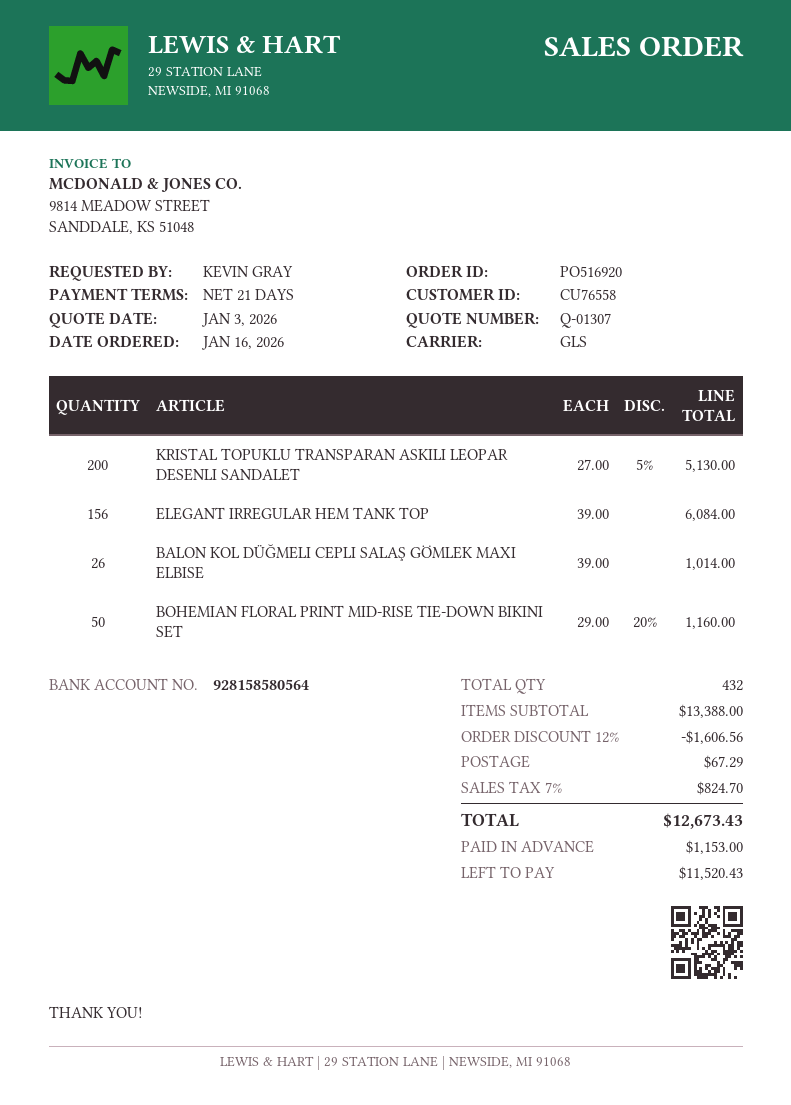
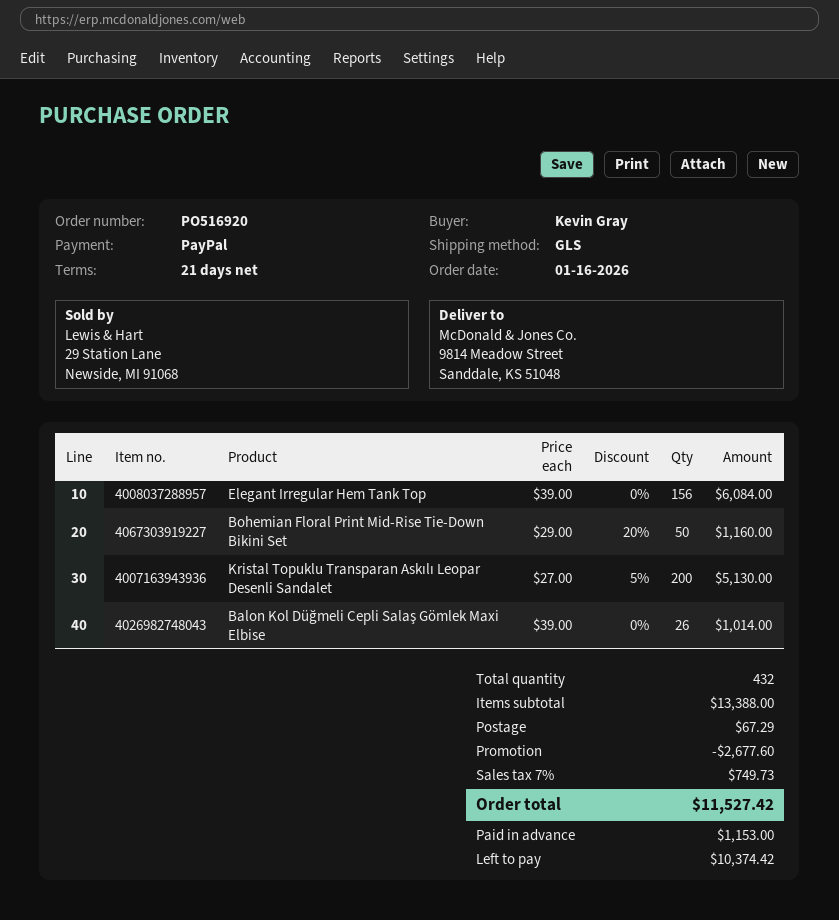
discount: 1606.56 -> 2677.60
tax: 7% = 824.70 -> 7% = 749.73
total: 12673.43 -> 11527.42
balance: 11520.43 -> 10374.42

